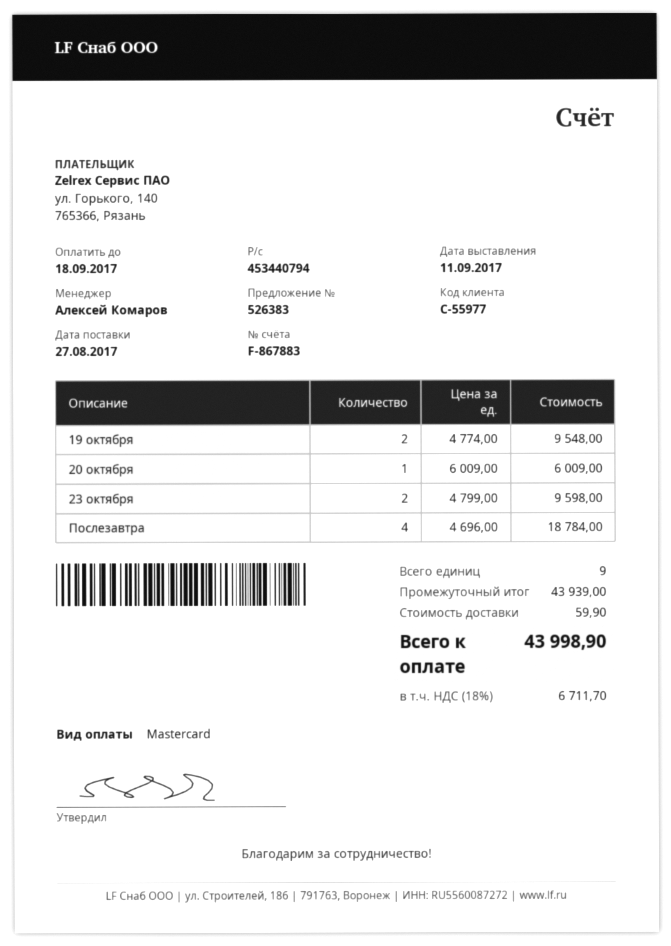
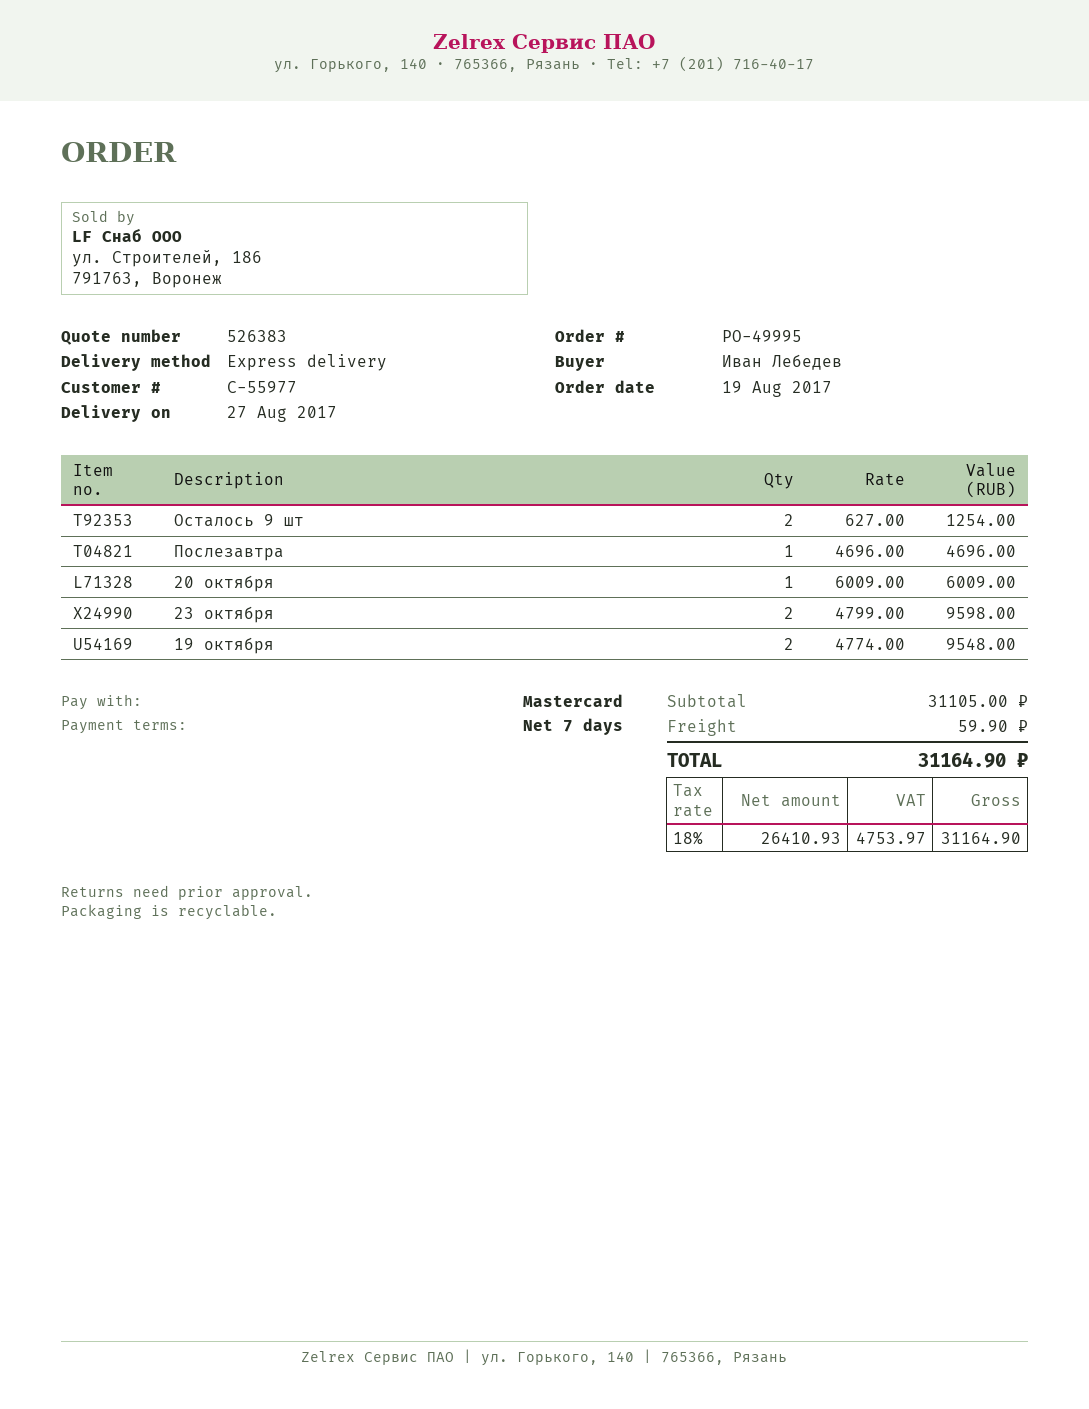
Послезавтра: 4 x 4696.00 = 18784.00 -> 1 x 4696.00 = 4696.00
Осталось 9 шт: none -> 2 x 627.00 = 1254.00
subtotal: 43939.00 -> 31105.00
tax: 18% = 6711.70 -> 18% = 4753.97
total: 43998.90 -> 31164.90

